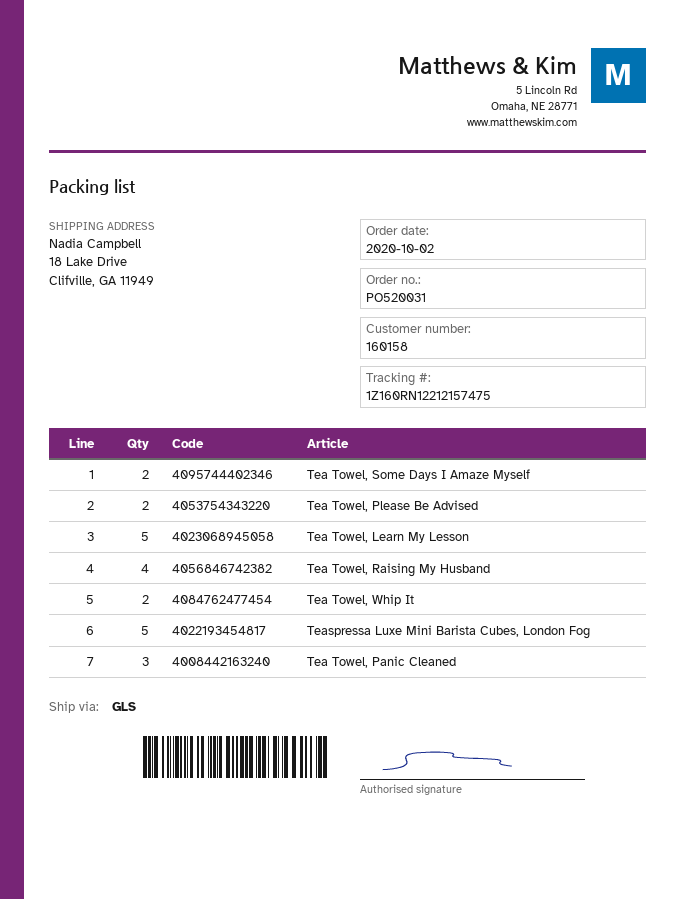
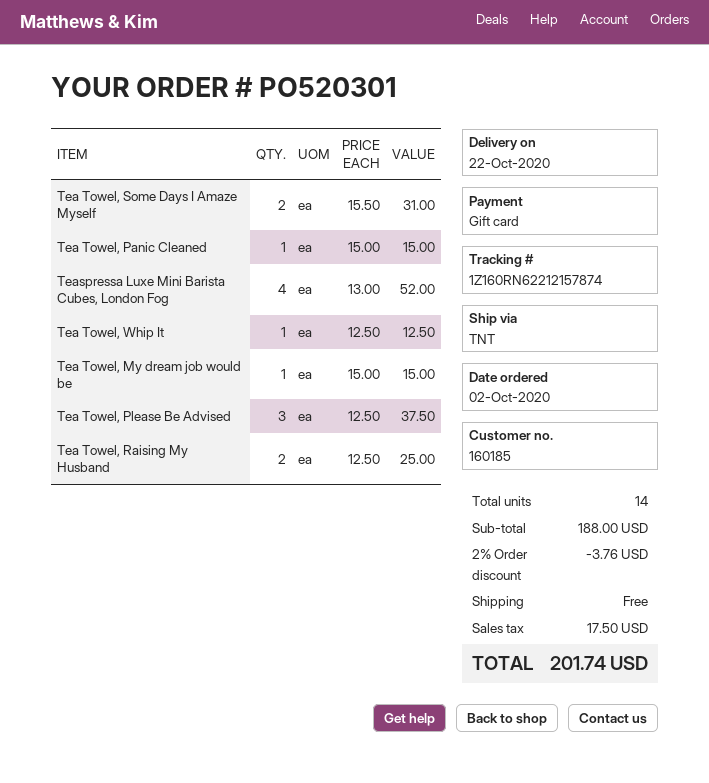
order number: PO520031 -> PO520301
customer number: 160158 -> 160185
shipping method: GLS -> TNT
tracking number: 1Z160RN12212157475 -> 1Z160RN62212157874
Tea Towel, Please Be Advised: 2 -> 3
Tea Towel, Learn My Lesson: 5 -> none
Tea Towel, Raising My Husband: 4 -> 2
Tea Towel, Whip It: 2 -> 1
Teaspressa Luxe Mini Barista Cubes, London Fog: 5 -> 4
Tea Towel, Panic Cleaned: 3 -> 1
Tea Towel, My dream job would be: none -> 1

